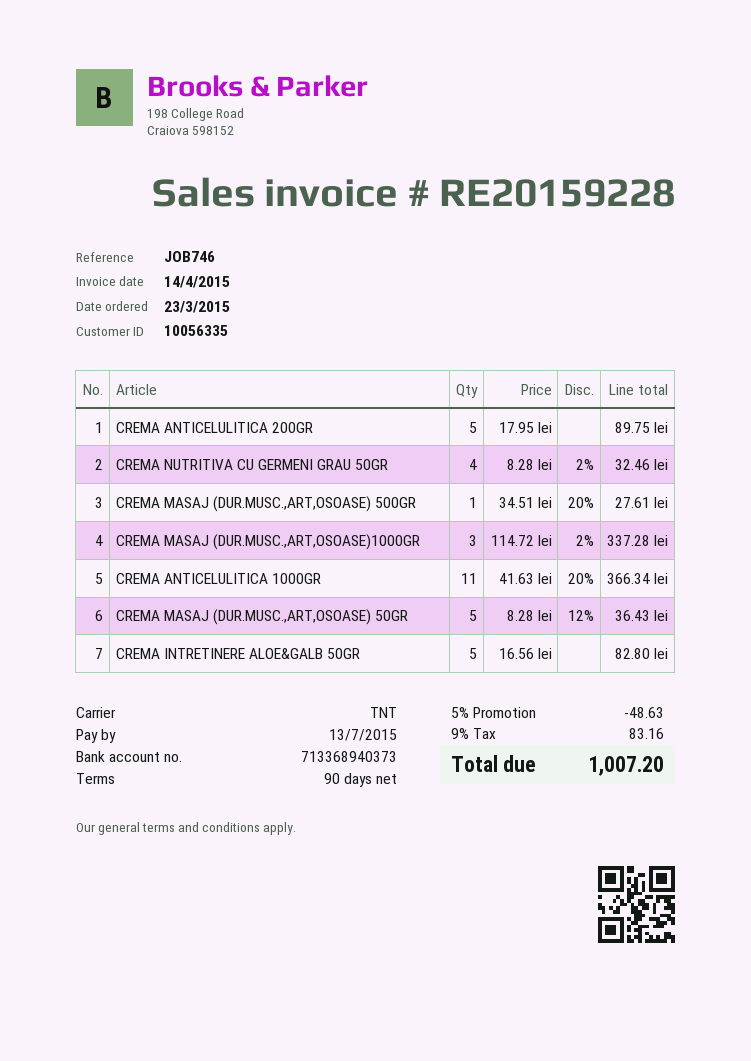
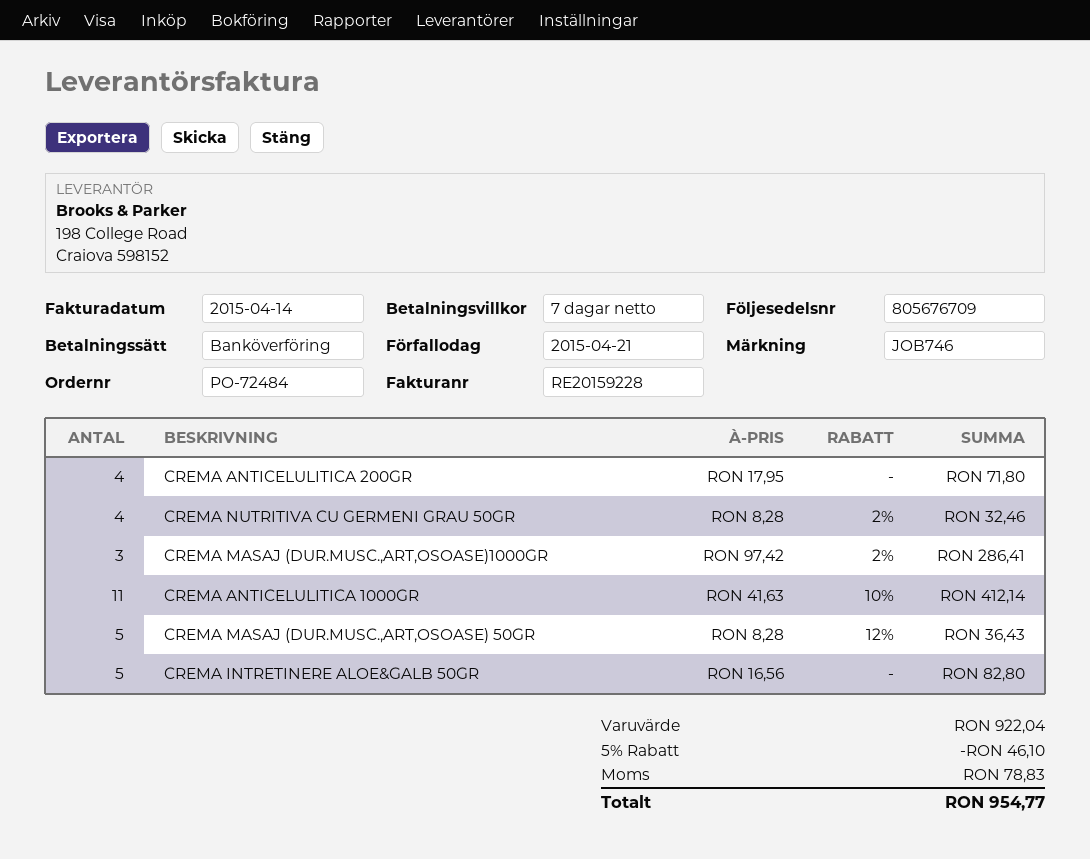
payment terms: 90 days -> 7 days
due date: 2015-07-13 -> 2015-04-21
CREMA ANTICELULITICA 200GR: 5 x 17.95 = 89.75 -> 4 x 17.95 = 71.80
CREMA MASAJ (DUR.MUSC.,ART,OSOASE) 500GR: 1 x 34.51 - 20% = 27.61 -> none
CREMA MASAJ (DUR.MUSC.,ART,OSOASE)1000GR: 3 x 114.72 - 2% = 337.28 -> 3 x 97.42 - 2% = 286.41
CREMA ANTICELULITICA 1000GR: 11 x 41.63 - 20% = 366.34 -> 11 x 41.63 - 10% = 412.14
discount: 5% = 48.63 -> 5% = 46.10
tax: 83.16 -> 78.83
total: 1007.20 -> 954.77

